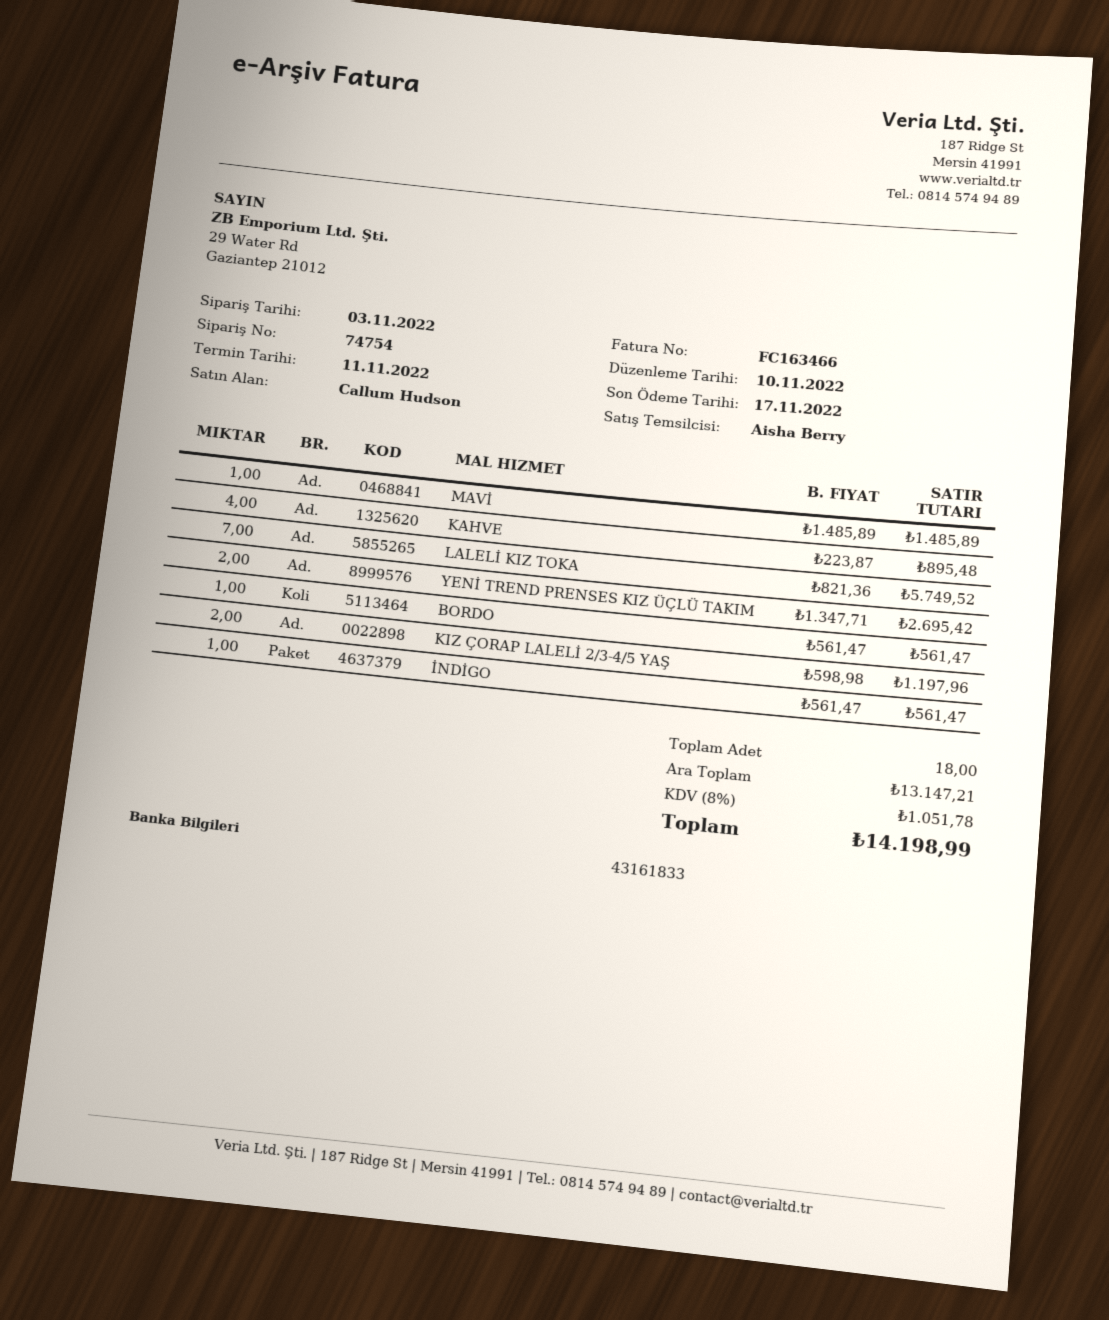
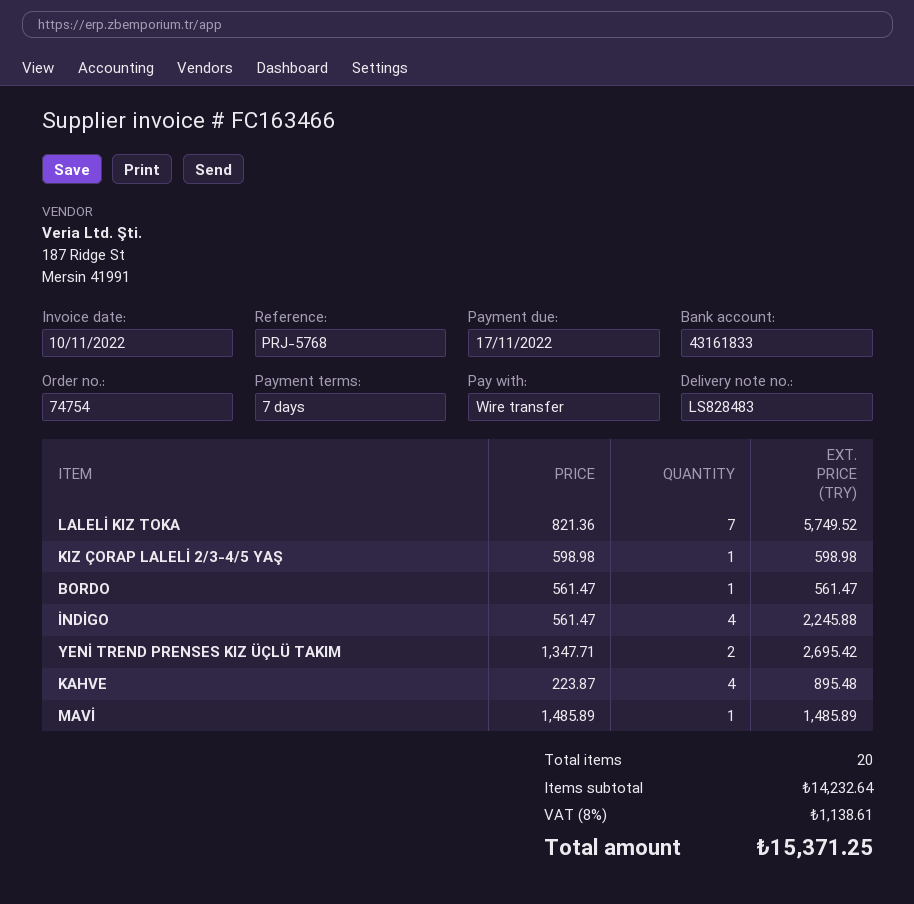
KIZ ÇORAP LALELİ 2/3-4/5 YAŞ: 2 x 598.98 = 1197.96 -> 1 x 598.98 = 598.98
İNDİGO: 1 x 561.47 = 561.47 -> 4 x 561.47 = 2245.88
total quantity: 18 -> 20
subtotal: 13147.21 -> 14232.64
tax: 8% = 1051.78 -> 8% = 1138.61
total: 14198.99 -> 15371.25

